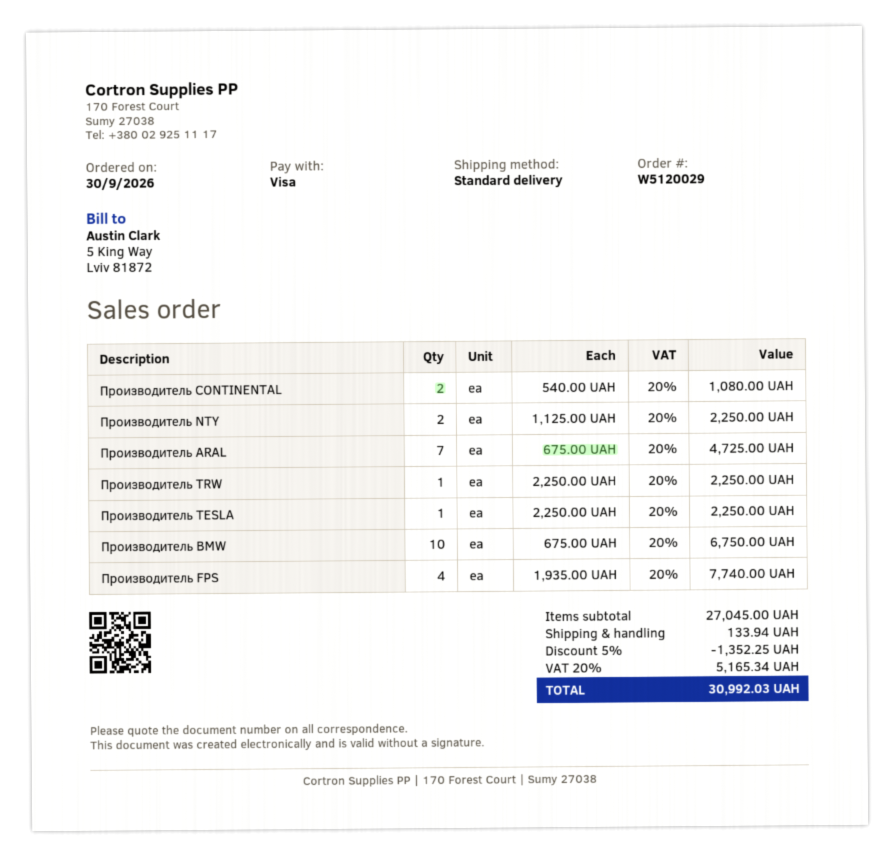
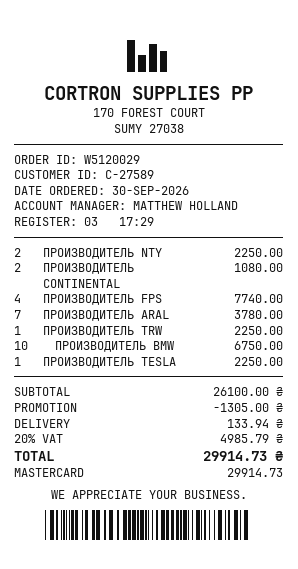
payment method: Visa -> Mastercard
Производитель ARAL: 7 for 4725.00 -> 7 for 3780.00
subtotal: 27045.00 -> 26100.00
discount: 1352.25 -> 1305.00
tax: 20% = 5165.34 -> 20% = 4985.79
total: 30992.03 -> 29914.73

